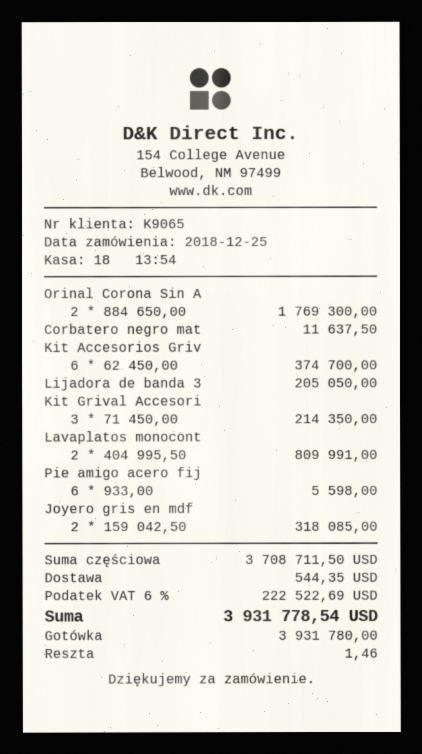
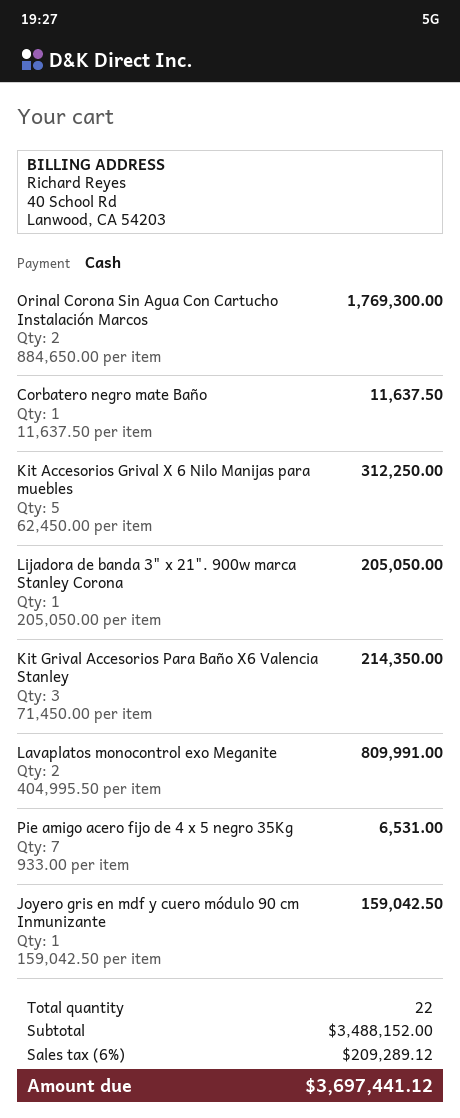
Kit Accesorios Griv: 6 x 62450.00 = 374700.00 -> 5 x 62450.00 = 312250.00
Pie amigo acero fij: 6 x 933.00 = 5598.00 -> 7 x 933.00 = 6531.00
Joyero gris en mdf: 2 x 159042.50 = 318085.00 -> 1 x 159042.50 = 159042.50
subtotal: 3708711.50 -> 3488152.00
shipping: 544.35 -> none
tax: 6% = 222522.69 -> 6% = 209289.12
total: 3931778.54 -> 3697441.12

